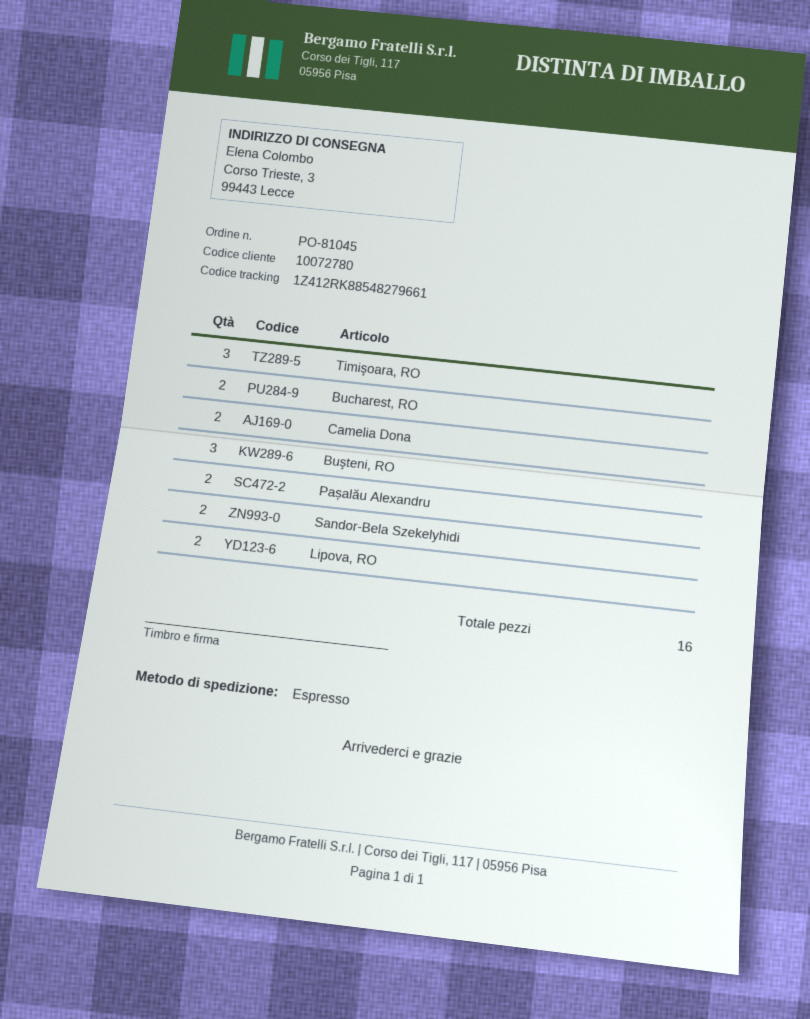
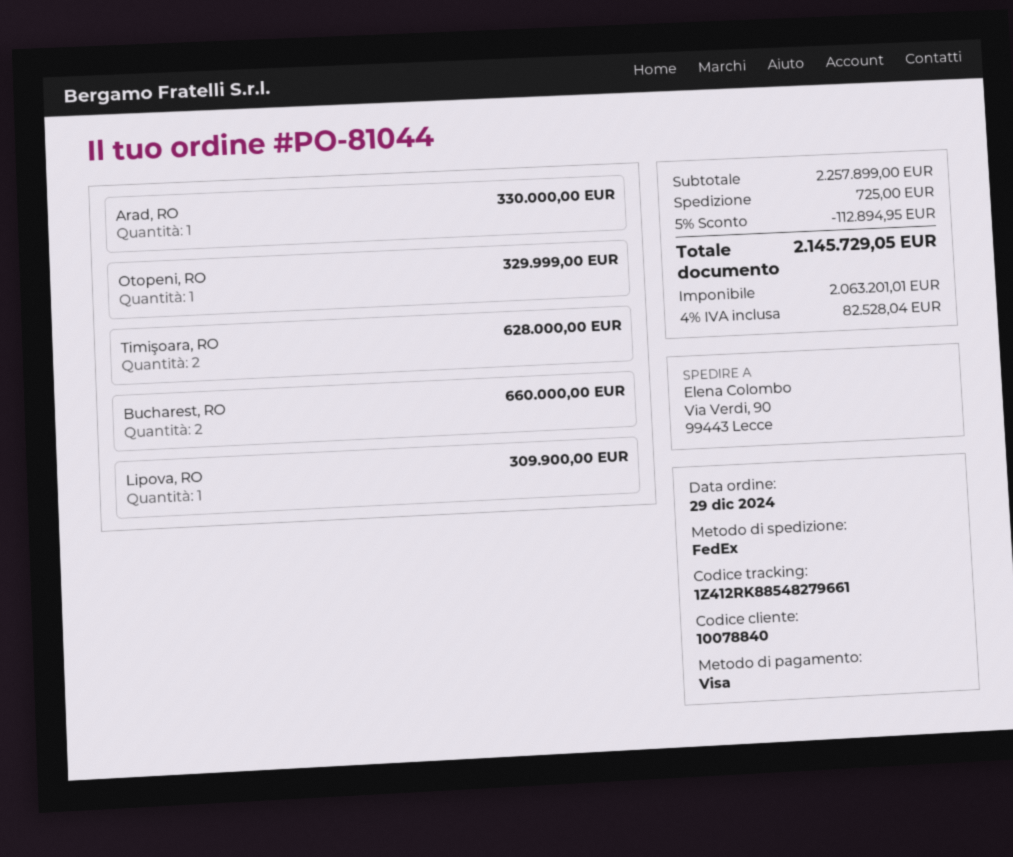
order number: PO-81045 -> PO-81044
customer number: 10072780 -> 10078840
shipping method: express -> FedEx
ship to: Corso Trieste, 3, 99443 Lecce -> Via Verdi, 90, 99443 Lecce
Timişoara, RO: 3 -> 2
Camelia Dona: 2 -> none
Buşteni, RO: 3 -> none
Pașalău Alexandru: 2 -> none
Sandor-Bela Szekelyhidi: 2 -> none
Lipova, RO: 2 -> 1
Arad, RO: none -> 1
Otopeni, RO: none -> 1

